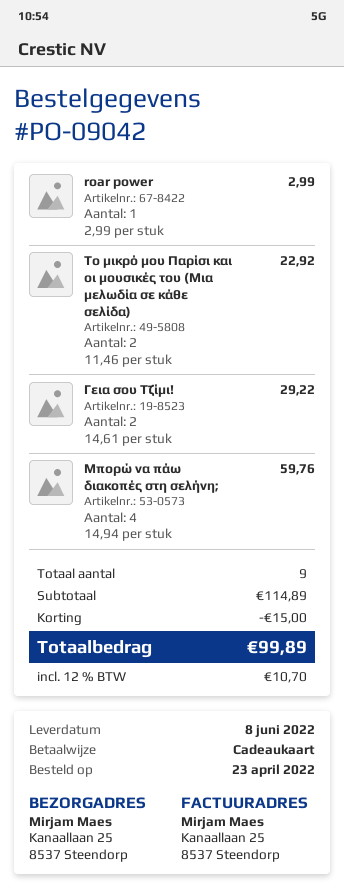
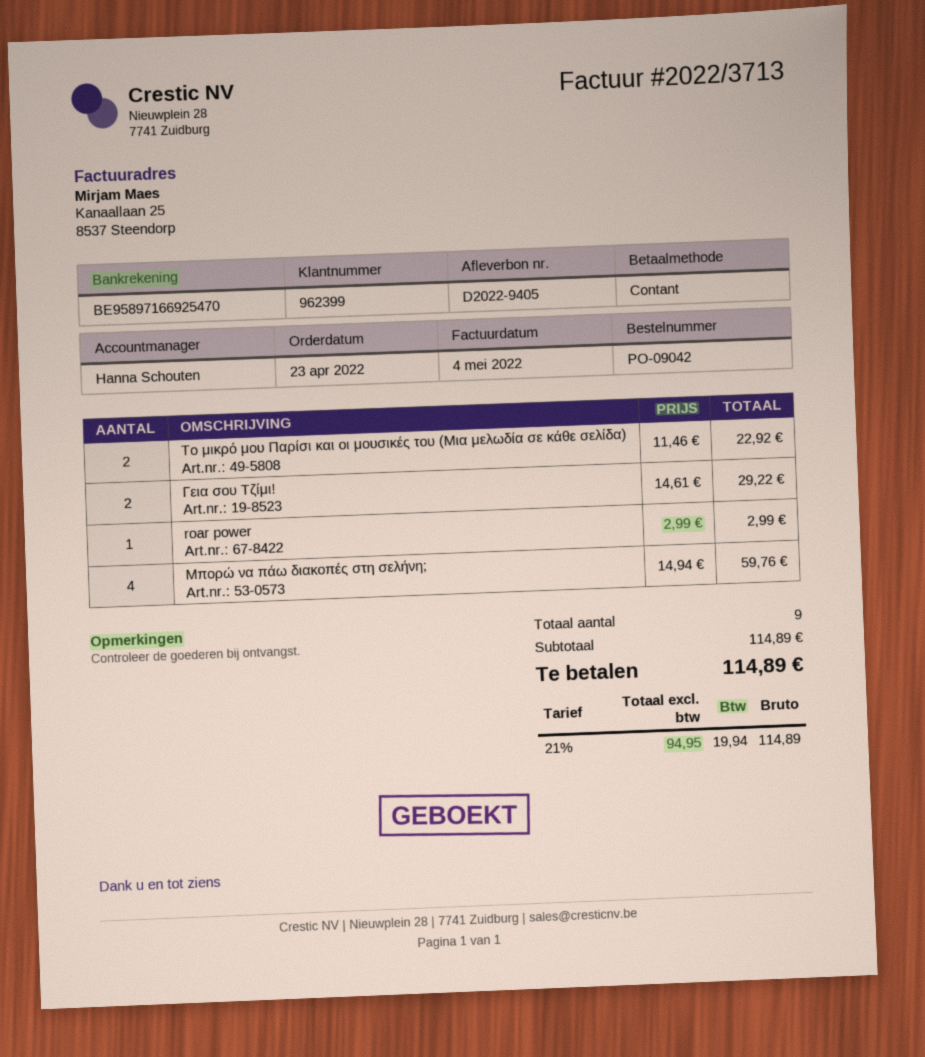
payment method: gift card -> cash
discount: 15.00 -> none
tax: 12% = 10.70 -> 21% = 19.94
total: 99.89 -> 114.89

